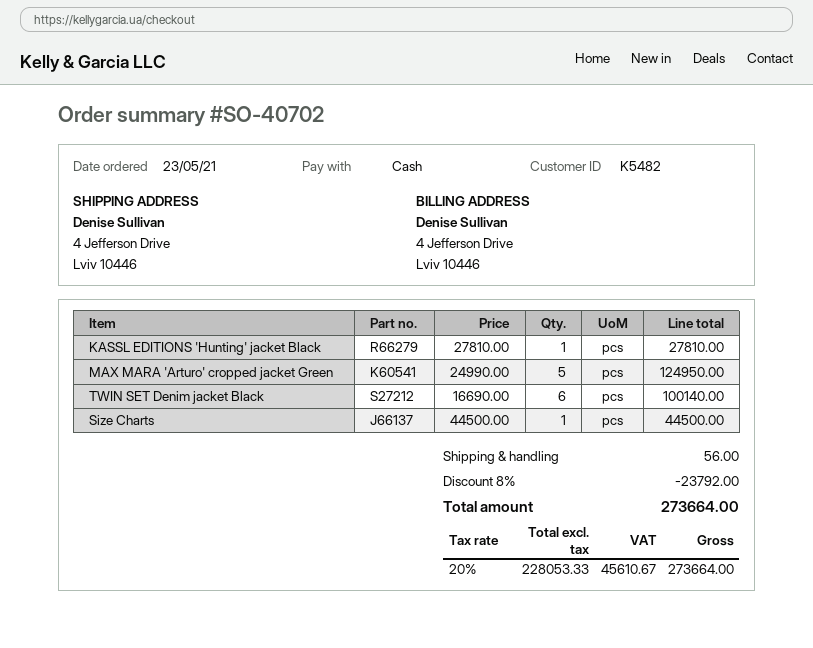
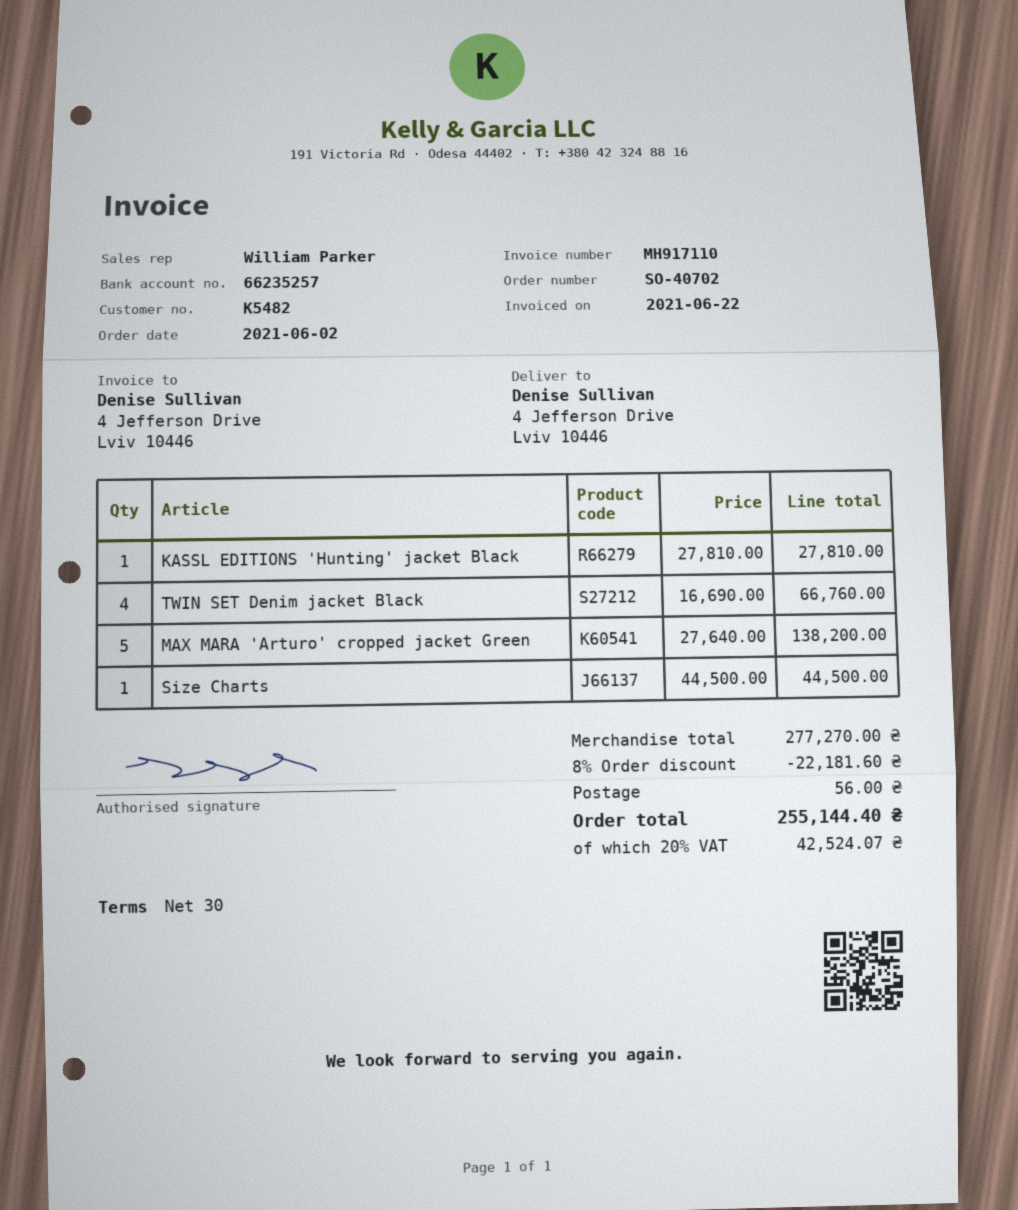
order date: 2021-05-23 -> 2021-06-02
MAX MARA 'Arturo' cropped jacket Green: 5 x 24990.00 = 124950.00 -> 5 x 27640.00 = 138200.00
TWIN SET Denim jacket Black: 6 x 16690.00 = 100140.00 -> 4 x 16690.00 = 66760.00
discount: 8% = 23792.00 -> 8% = 22181.60
tax: 20% = 45610.67 -> 20% = 42524.07
total: 273664.00 -> 255144.40

